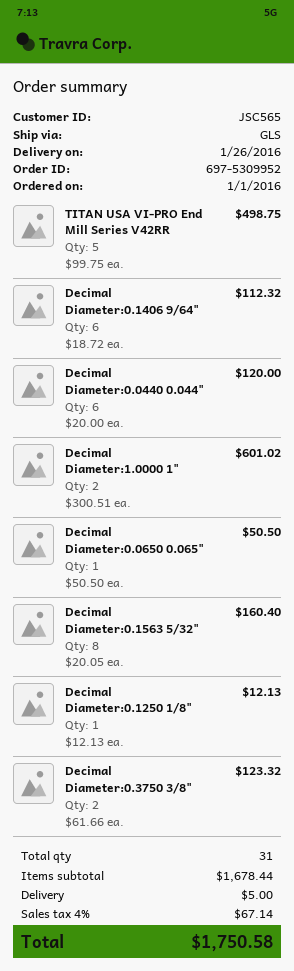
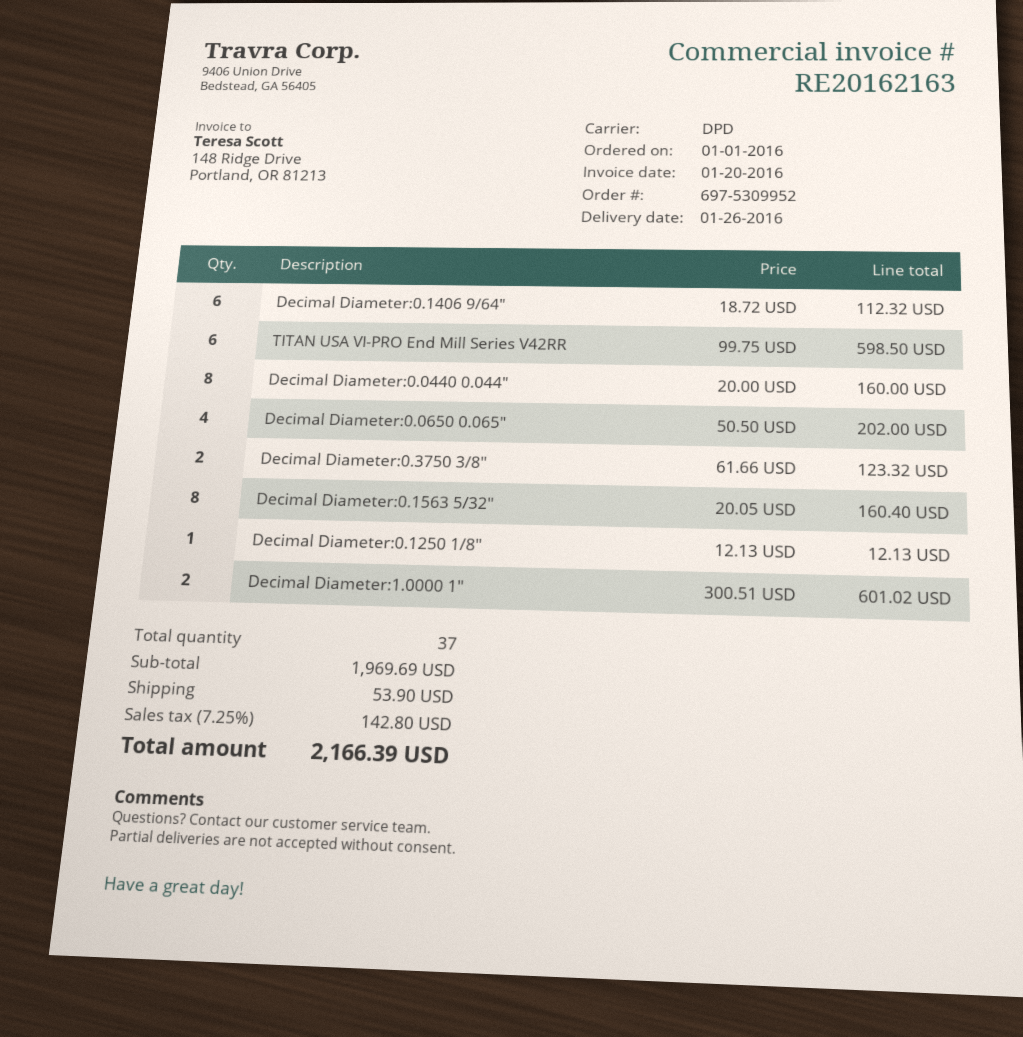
shipping method: GLS -> DPD
TITAN USA VI-PRO End Mill Series V42RR: 5 x 99.75 = 498.75 -> 6 x 99.75 = 598.50
Decimal Diameter:0.0440 0.044": 6 x 20.00 = 120.00 -> 8 x 20.00 = 160.00
Decimal Diameter:0.0650 0.065": 1 x 50.50 = 50.50 -> 4 x 50.50 = 202.00
total quantity: 31 -> 37
subtotal: 1678.44 -> 1969.69
shipping: 5.00 -> 53.90
tax: 4% = 67.14 -> 7.25% = 142.80
total: 1750.58 -> 2166.39

